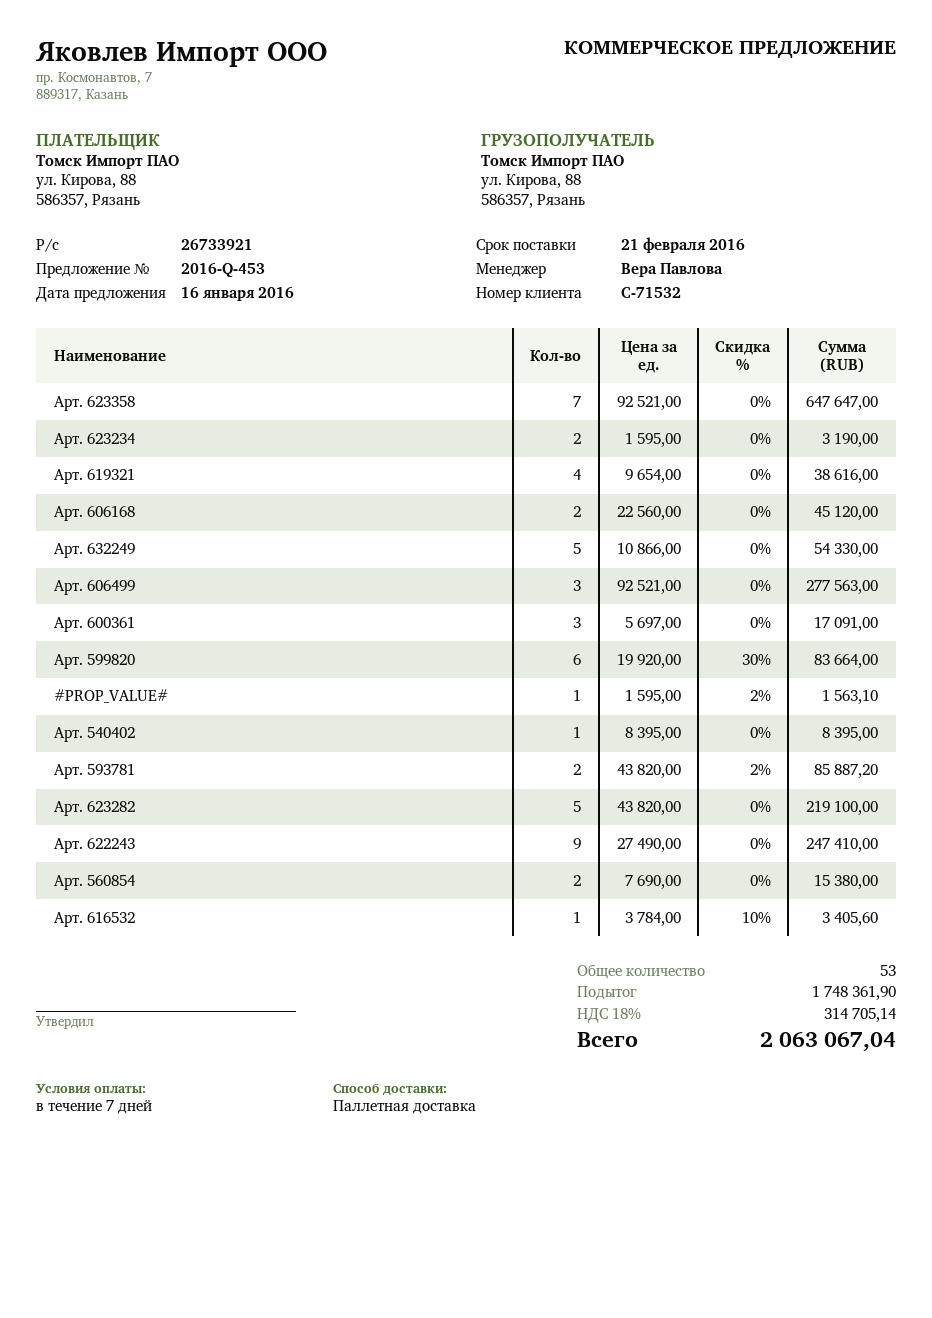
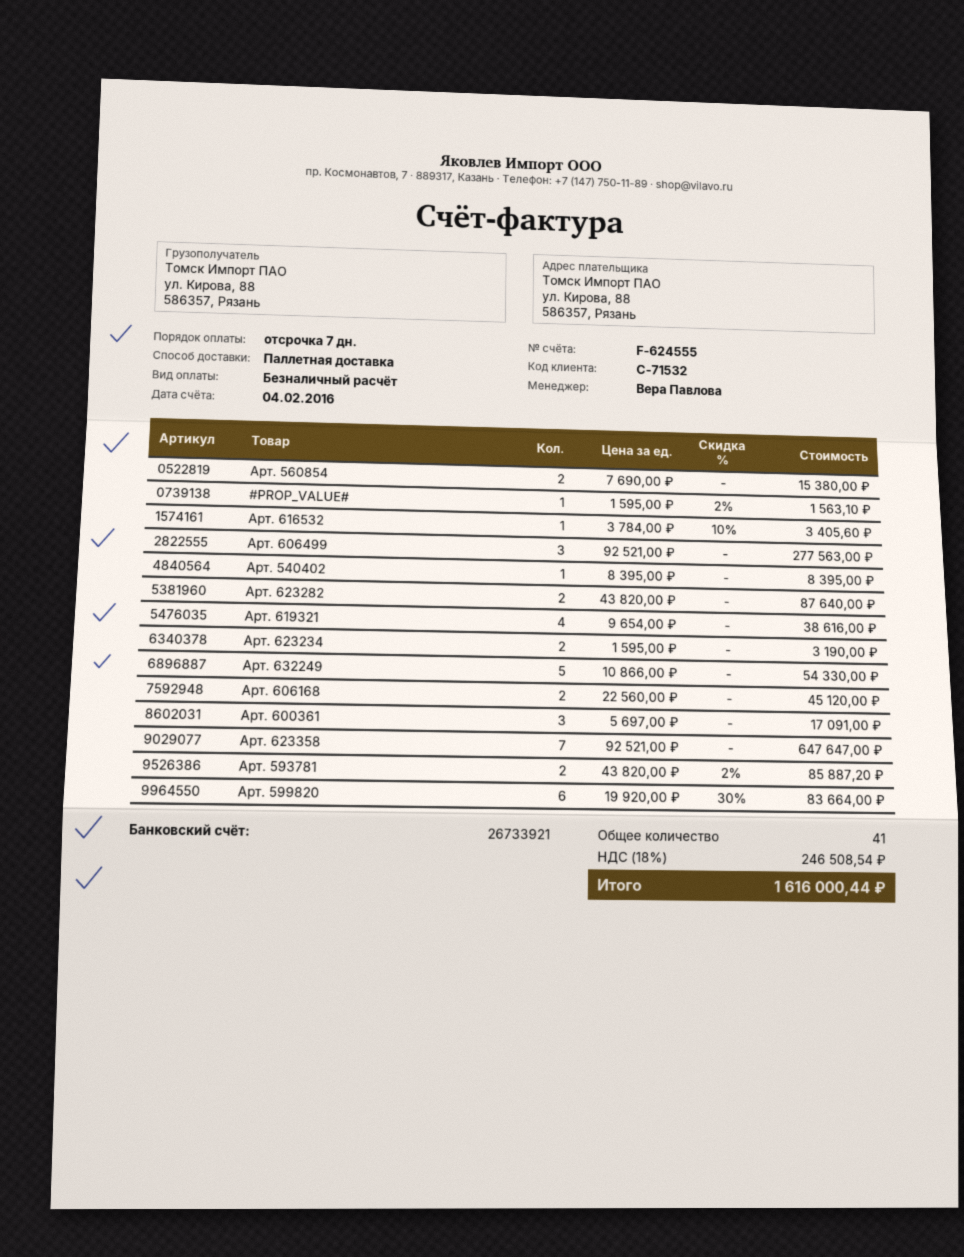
Арт. 623282: 5 x 43820.00 = 219100.00 -> 2 x 43820.00 = 87640.00
Арт. 622243: 9 x 27490.00 = 247410.00 -> none
total quantity: 53 -> 41
tax: 18% = 314705.14 -> 18% = 246508.54
total: 2063067.04 -> 1616000.44

